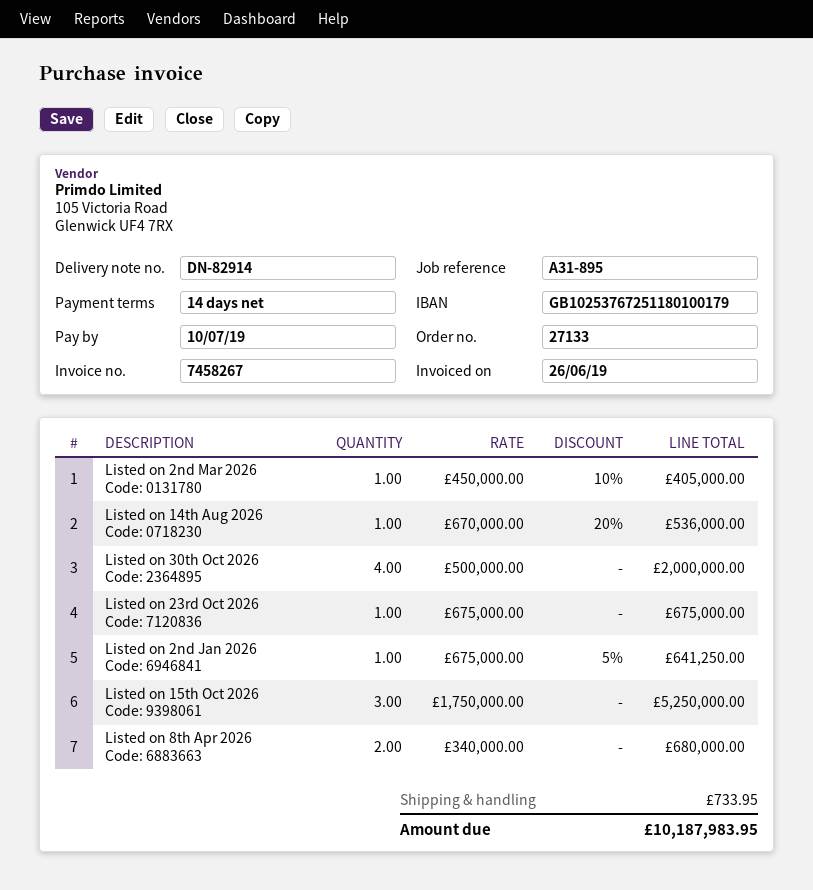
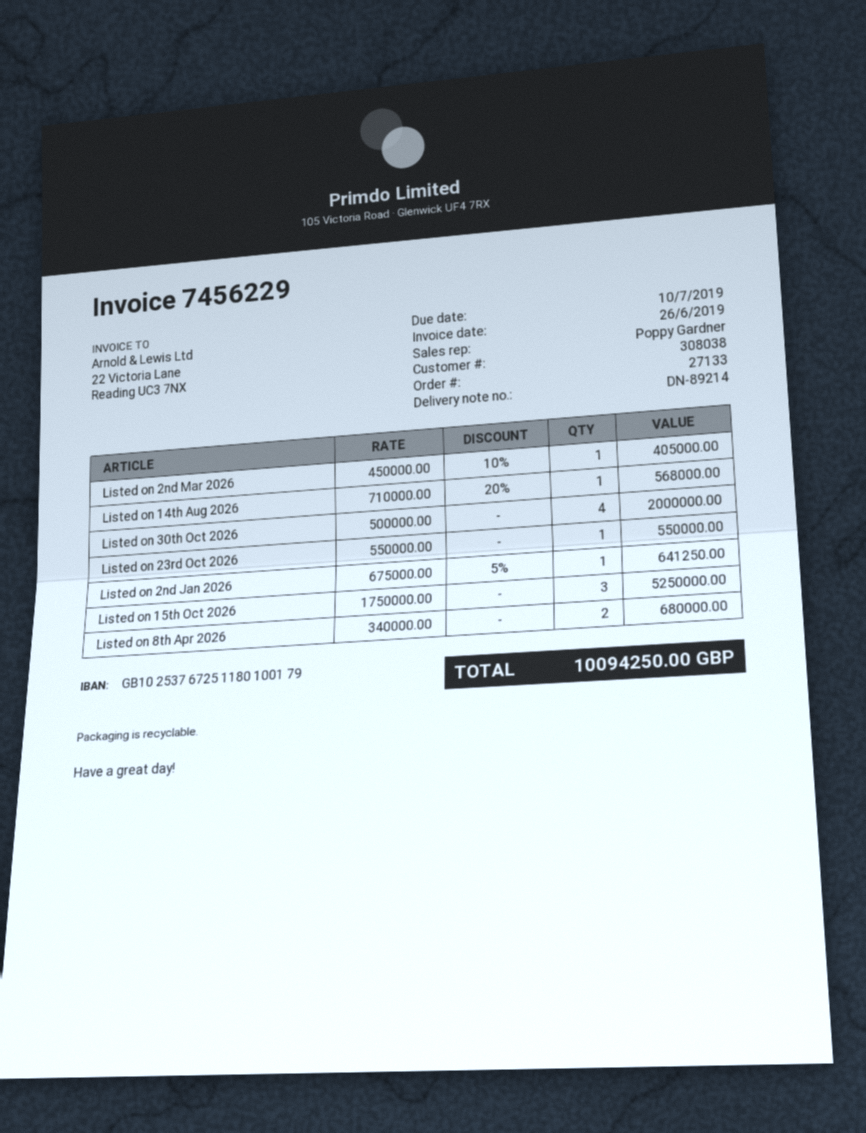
delivery note number: DN-82914 -> DN-89214
invoice number: 7458267 -> 7456229
Listed on 14th Aug 2026: 1 x 670000.00 - 20% = 536000.00 -> 1 x 710000.00 - 20% = 568000.00
Listed on 23rd Oct 2026: 1 x 675000.00 = 675000.00 -> 1 x 550000.00 = 550000.00
shipping: 733.95 -> none
total: 10187983.95 -> 10094250.00

